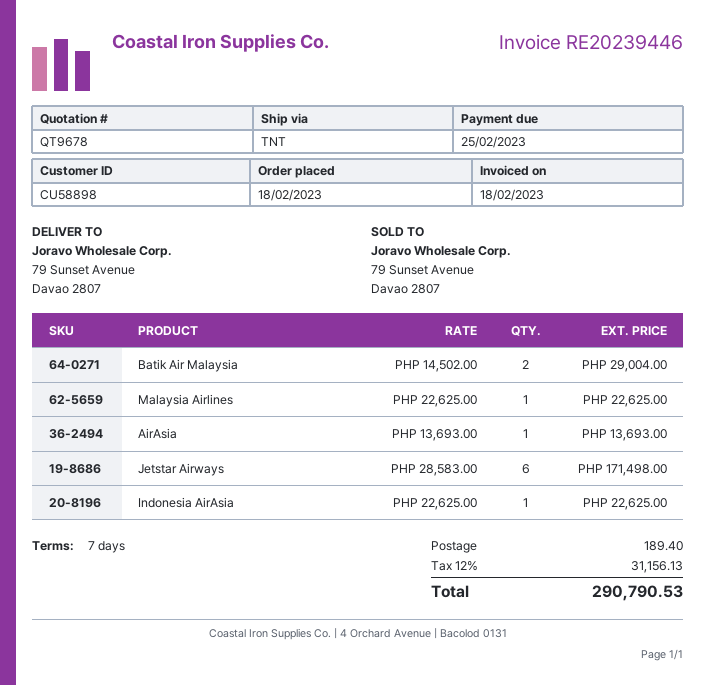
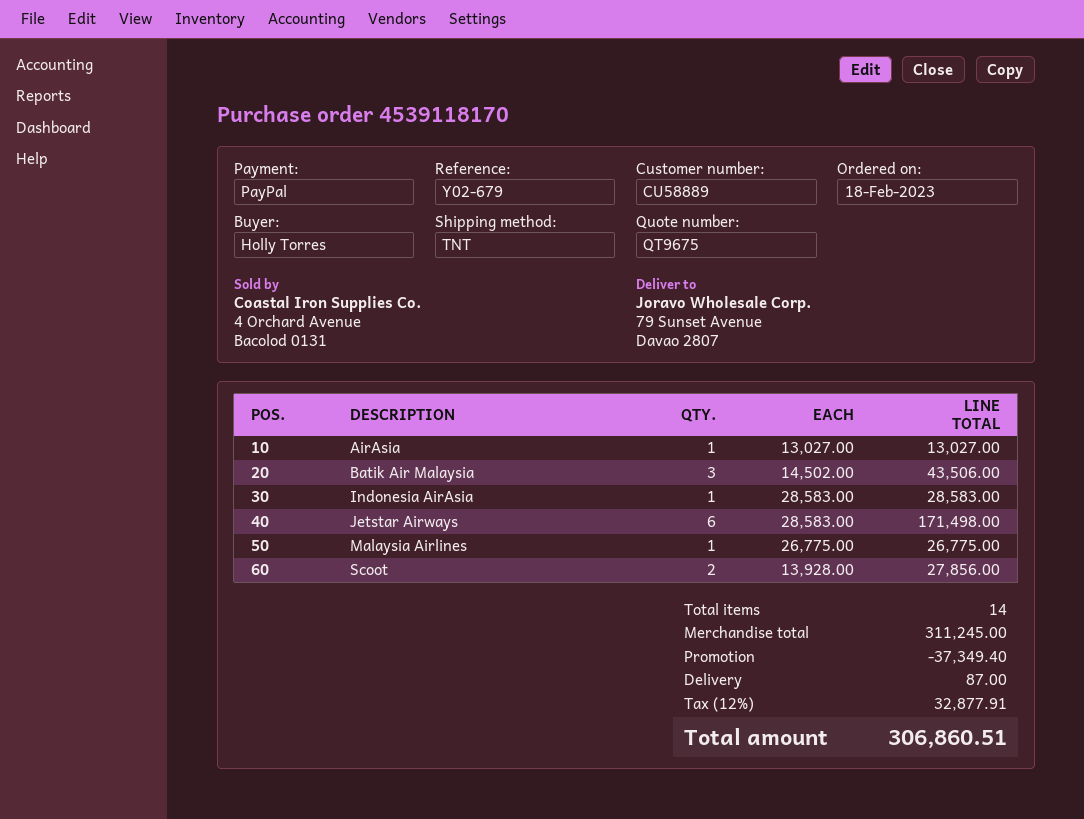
quote number: QT9678 -> QT9675
customer number: CU58898 -> CU58889
Batik Air Malaysia: 2 x 14502.00 = 29004.00 -> 3 x 14502.00 = 43506.00
Malaysia Airlines: 1 x 22625.00 = 22625.00 -> 1 x 26775.00 = 26775.00
AirAsia: 1 x 13693.00 = 13693.00 -> 1 x 13027.00 = 13027.00
Indonesia AirAsia: 1 x 22625.00 = 22625.00 -> 1 x 28583.00 = 28583.00
Scoot: none -> 2 x 13928.00 = 27856.00
discount: none -> 37349.40
shipping: 189.40 -> 87.00
tax: 12% = 31156.13 -> 12% = 32877.91
total: 290790.53 -> 306860.51

